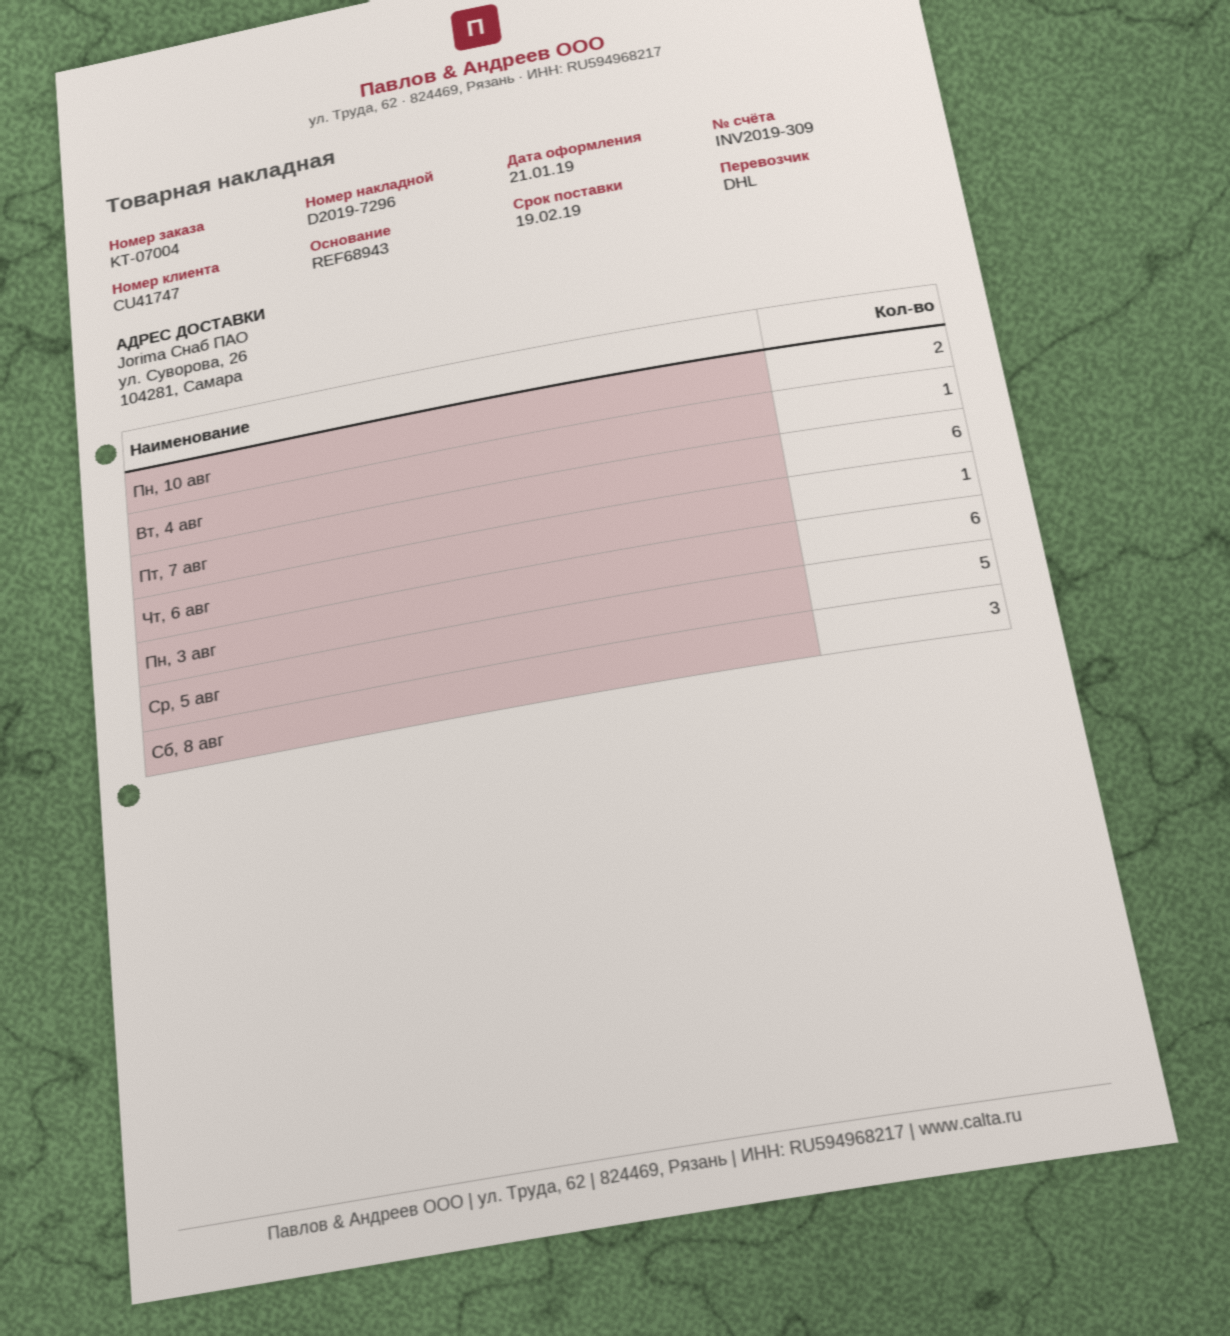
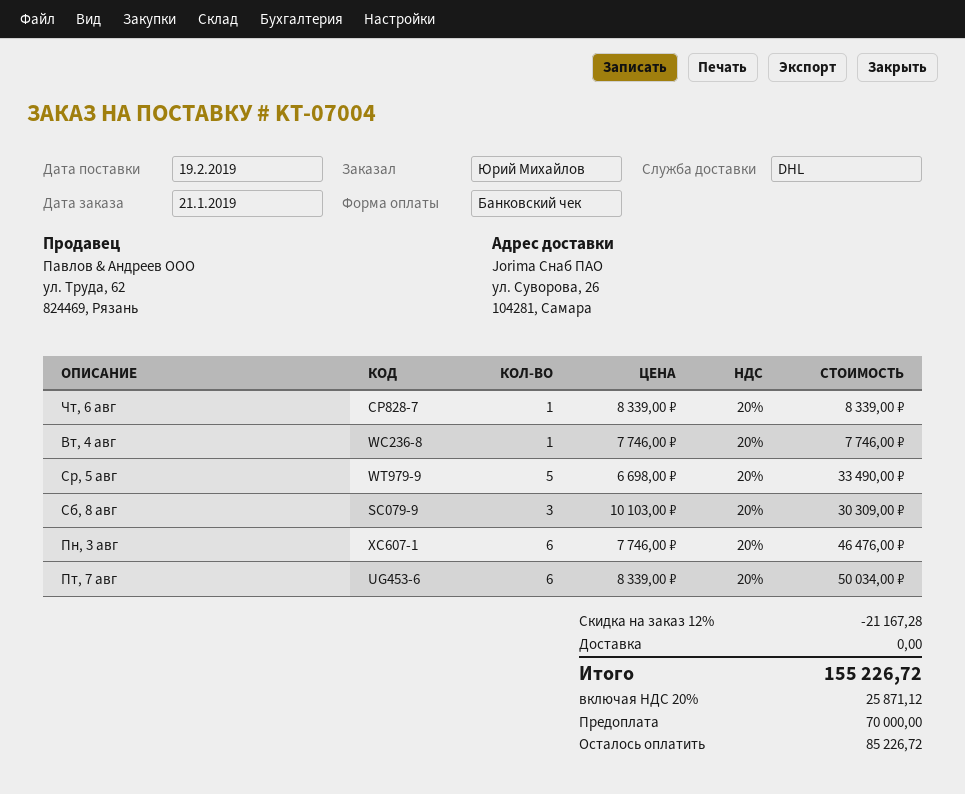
Пн, 10 авг: 2 -> none

